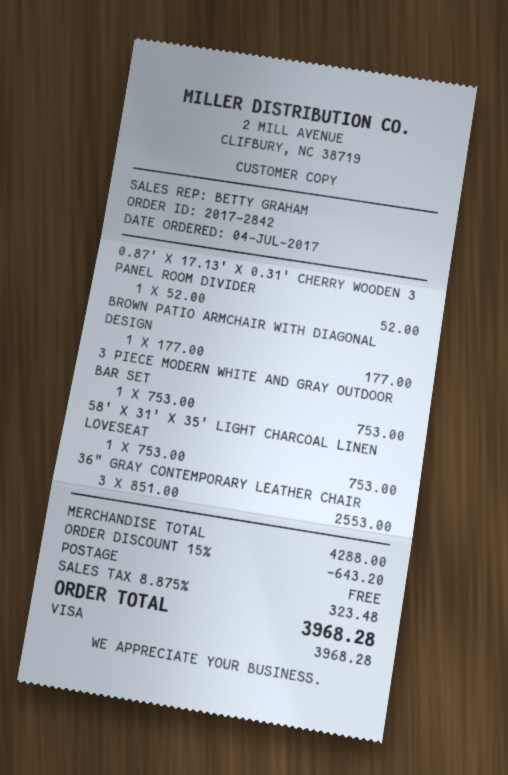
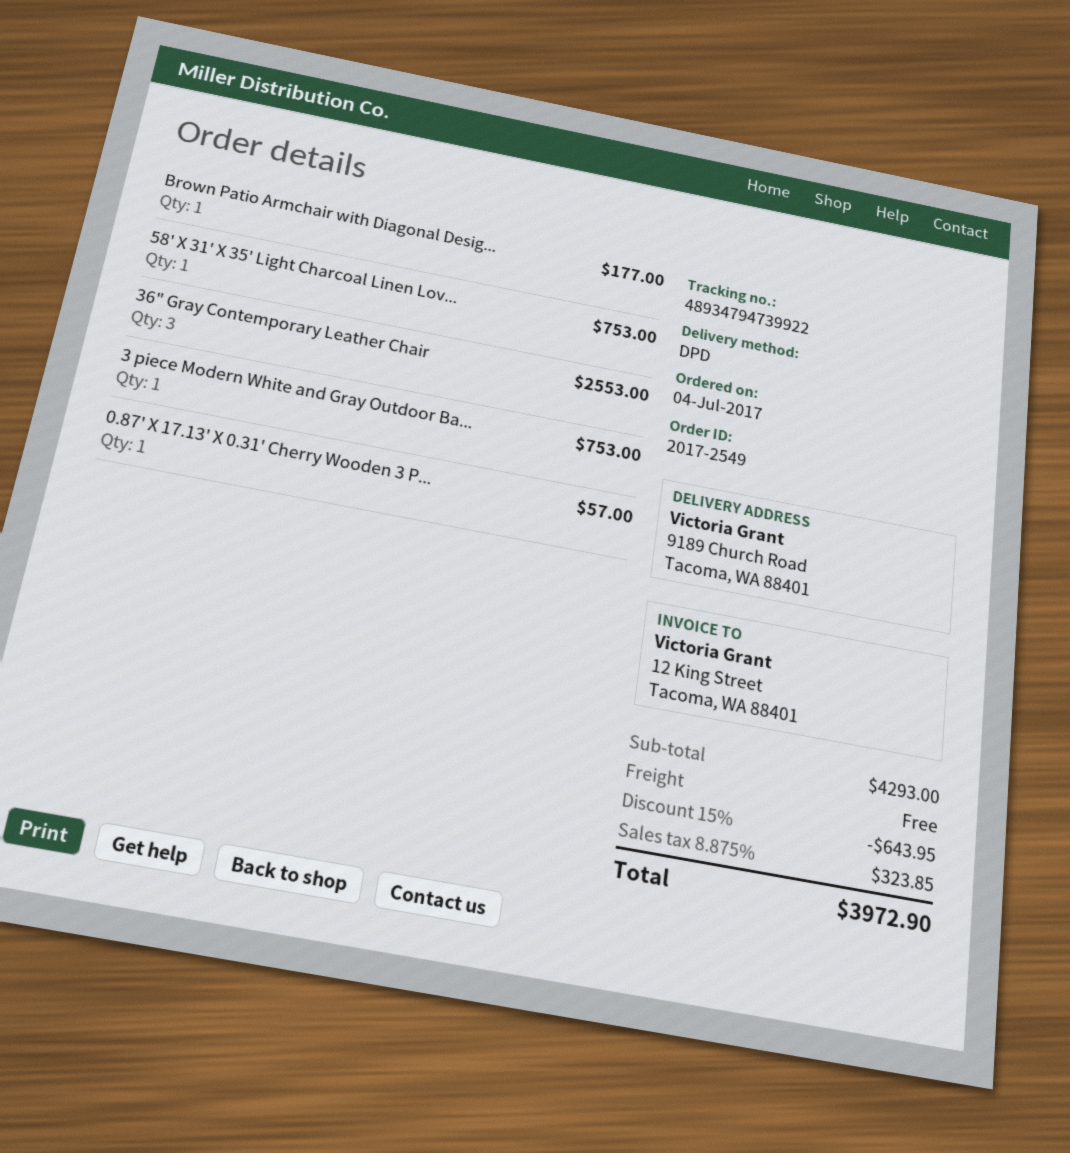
order number: 2017-2842 -> 2017-2549
0.87' X 17.13' X 0.31' CHERRY WOODEN 3 PANEL ROOM DIVIDER: 1 for 52.00 -> 1 for 57.00
subtotal: 4288.00 -> 4293.00
discount: 15% = 643.20 -> 15% = 643.95
tax: 8.875% = 323.48 -> 8.875% = 323.85
total: 3968.28 -> 3972.90

